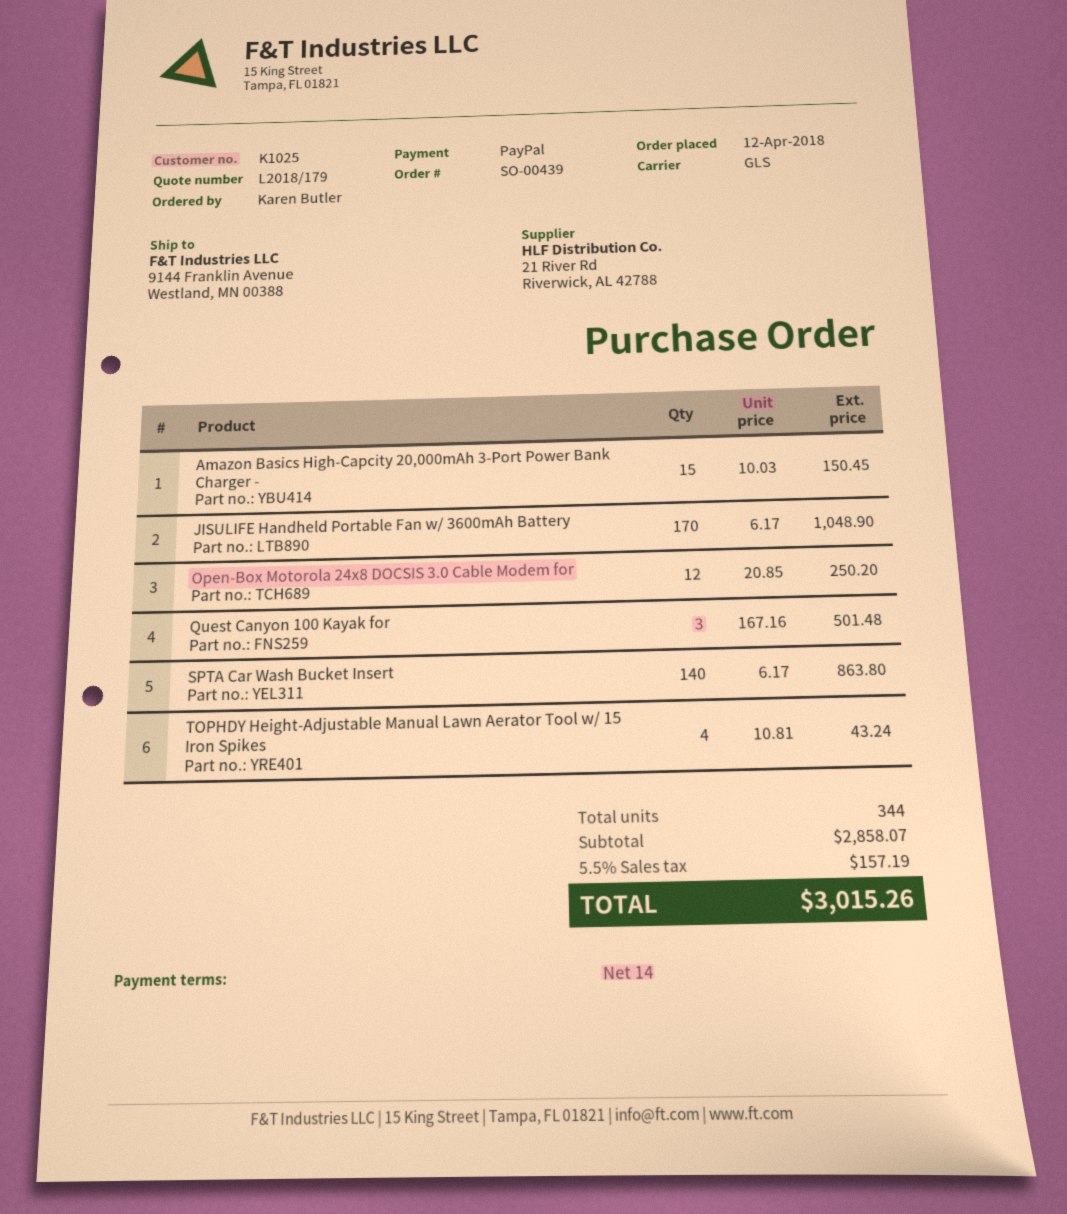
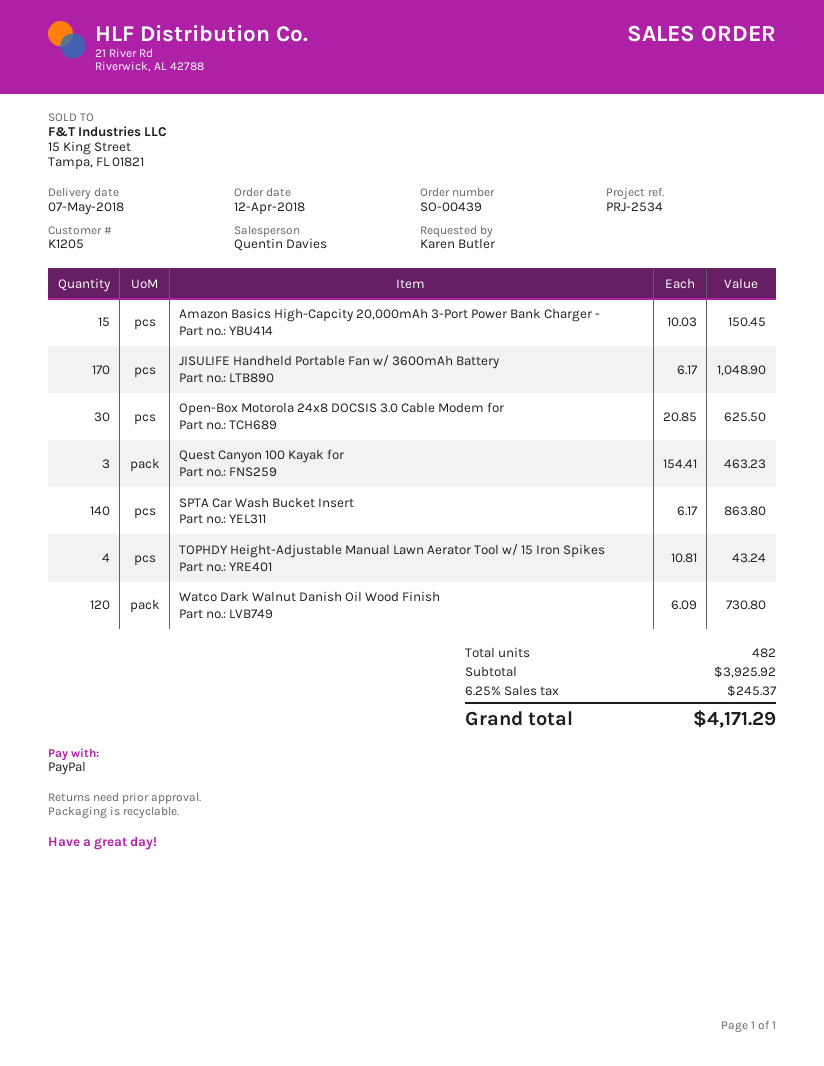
customer number: K1025 -> K1205
Open-Box Motorola 24x8 DOCSIS 3.0 Cable Modem for: 12 x 20.85 = 250.20 -> 30 x 20.85 = 625.50
Quest Canyon 100 Kayak for: 3 x 167.16 = 501.48 -> 3 x 154.41 = 463.23
Watco Dark Walnut Danish Oil Wood Finish: none -> 120 x 6.09 = 730.80
total quantity: 344 -> 482
subtotal: 2858.07 -> 3925.92
tax: 5.5% = 157.19 -> 6.25% = 245.37
total: 3015.26 -> 4171.29

